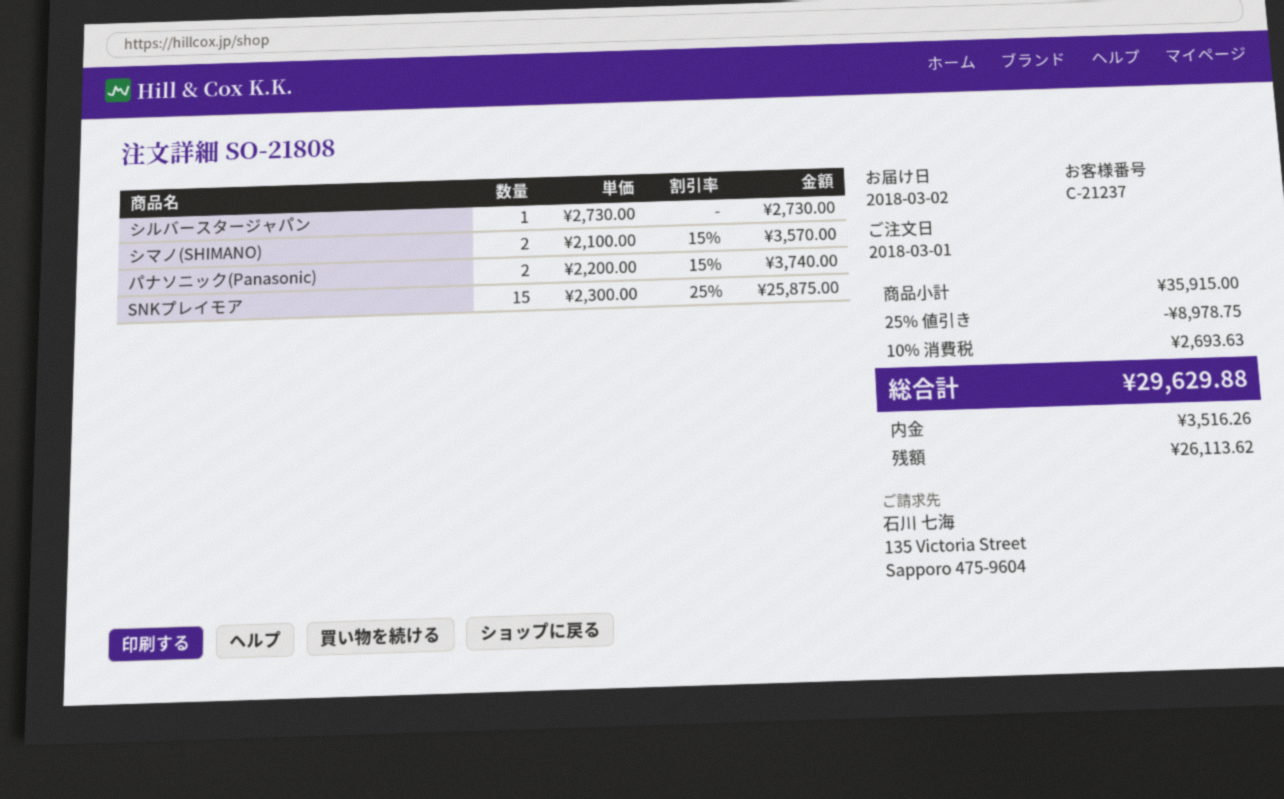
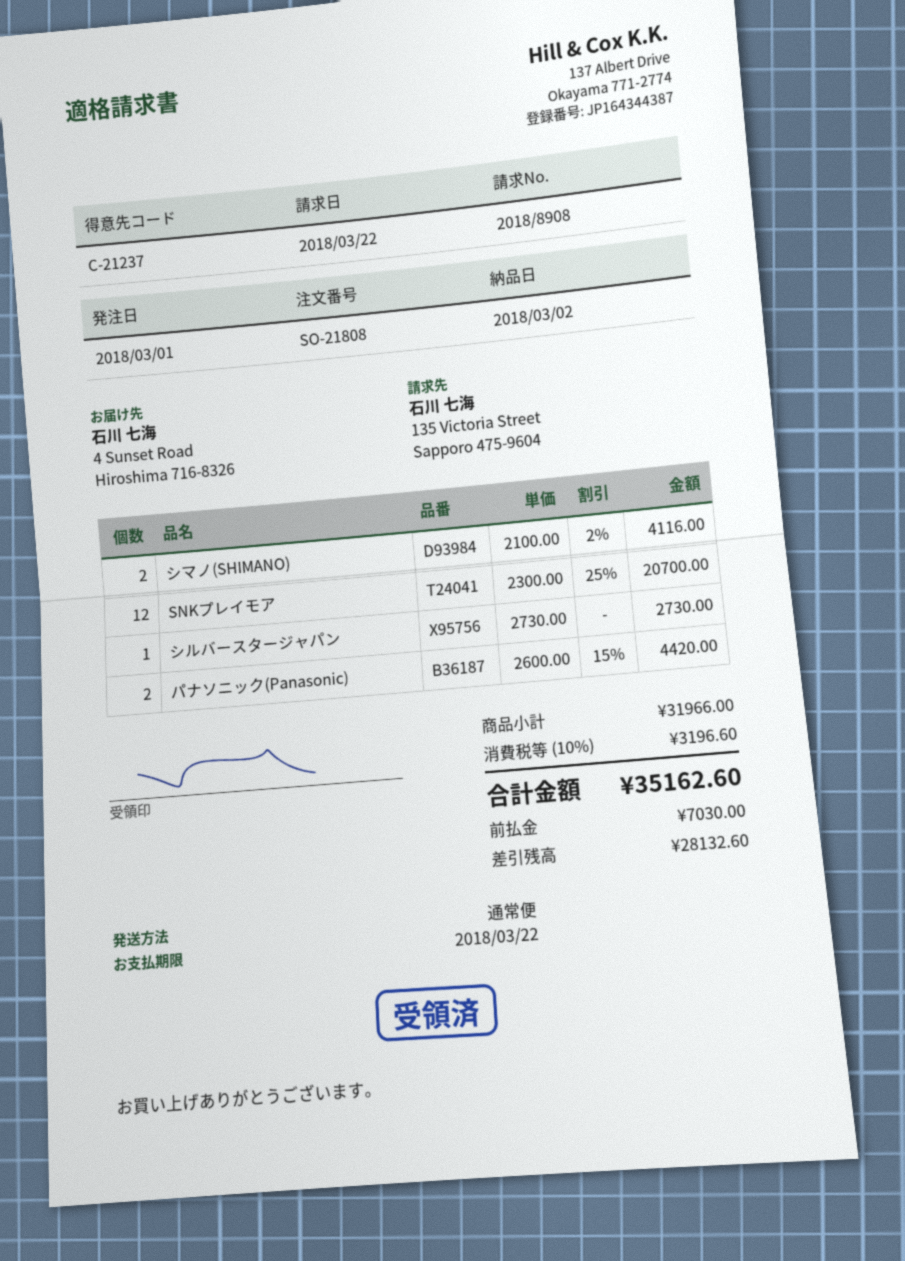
シマノ(SHIMANO): 2 x 2100.00 - 15% = 3570.00 -> 2 x 2100.00 - 2% = 4116.00
パナソニック(Panasonic): 2 x 2200.00 - 15% = 3740.00 -> 2 x 2600.00 - 15% = 4420.00
SNKプレイモア: 15 x 2300.00 - 25% = 25875.00 -> 12 x 2300.00 - 25% = 20700.00
subtotal: 35915.00 -> 31966.00
discount: 25% = 8978.75 -> none
tax: 10% = 2693.63 -> 10% = 3196.60
total: 29629.88 -> 35162.60
deposit: 3516.26 -> 7030.00
balance: 26113.62 -> 28132.60

